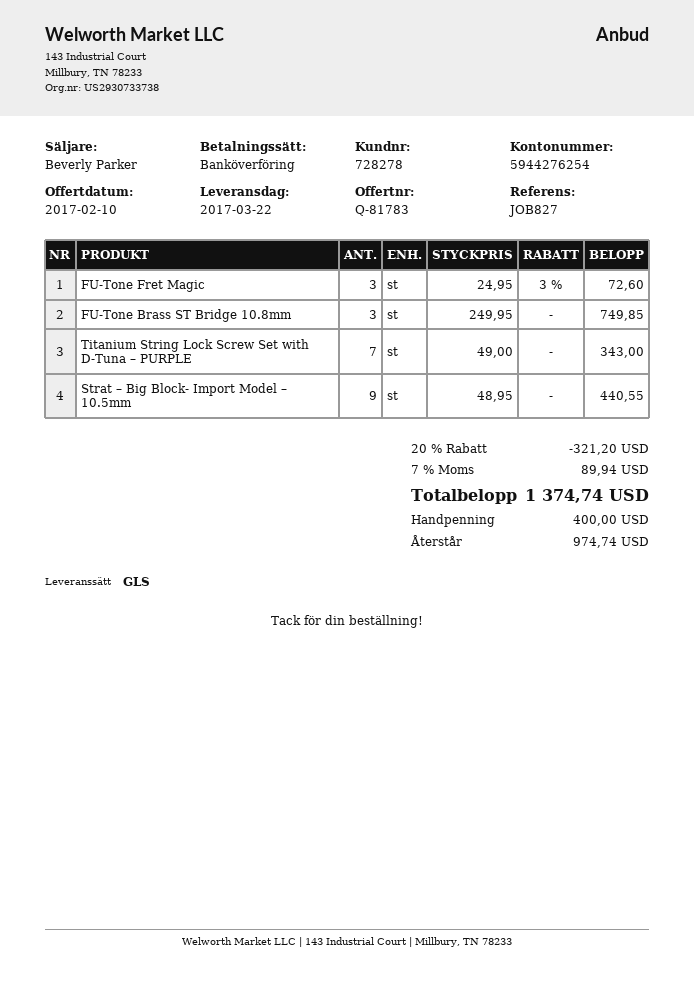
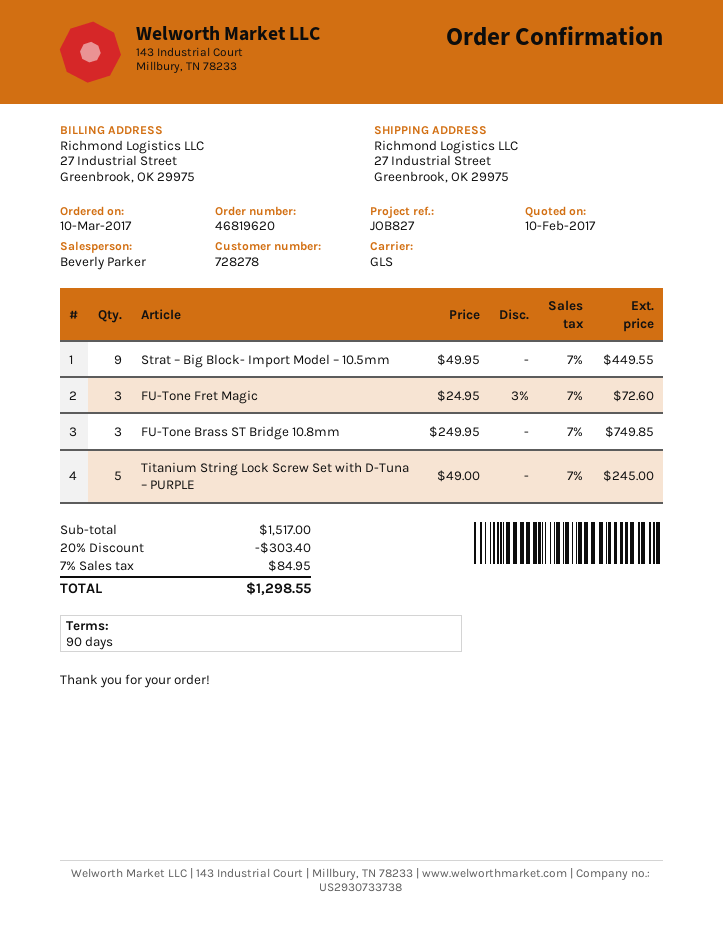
Titanium String Lock Screw Set with D-Tuna – PURPLE: 7 x 49.00 = 343.00 -> 5 x 49.00 = 245.00
Strat – Big Block- Import Model – 10.5mm: 9 x 48.95 = 440.55 -> 9 x 49.95 = 449.55
discount: 20% = 321.20 -> 20% = 303.40
tax: 7% = 89.94 -> 7% = 84.95
total: 1374.74 -> 1298.55

